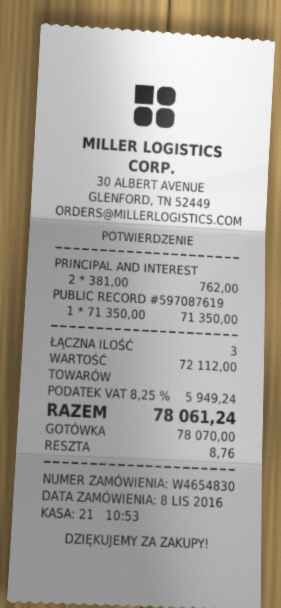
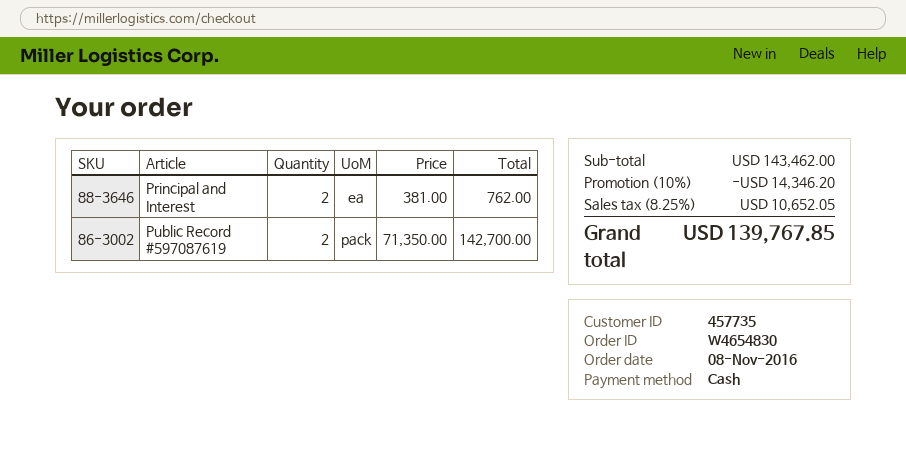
PUBLIC RECORD #597087619: 1 x 71350.00 = 71350.00 -> 2 x 71350.00 = 142700.00
subtotal: 72112.00 -> 143462.00
discount: none -> 10% = 14346.20
tax: 8.25% = 5949.24 -> 8.25% = 10652.05
total: 78061.24 -> 139767.85

